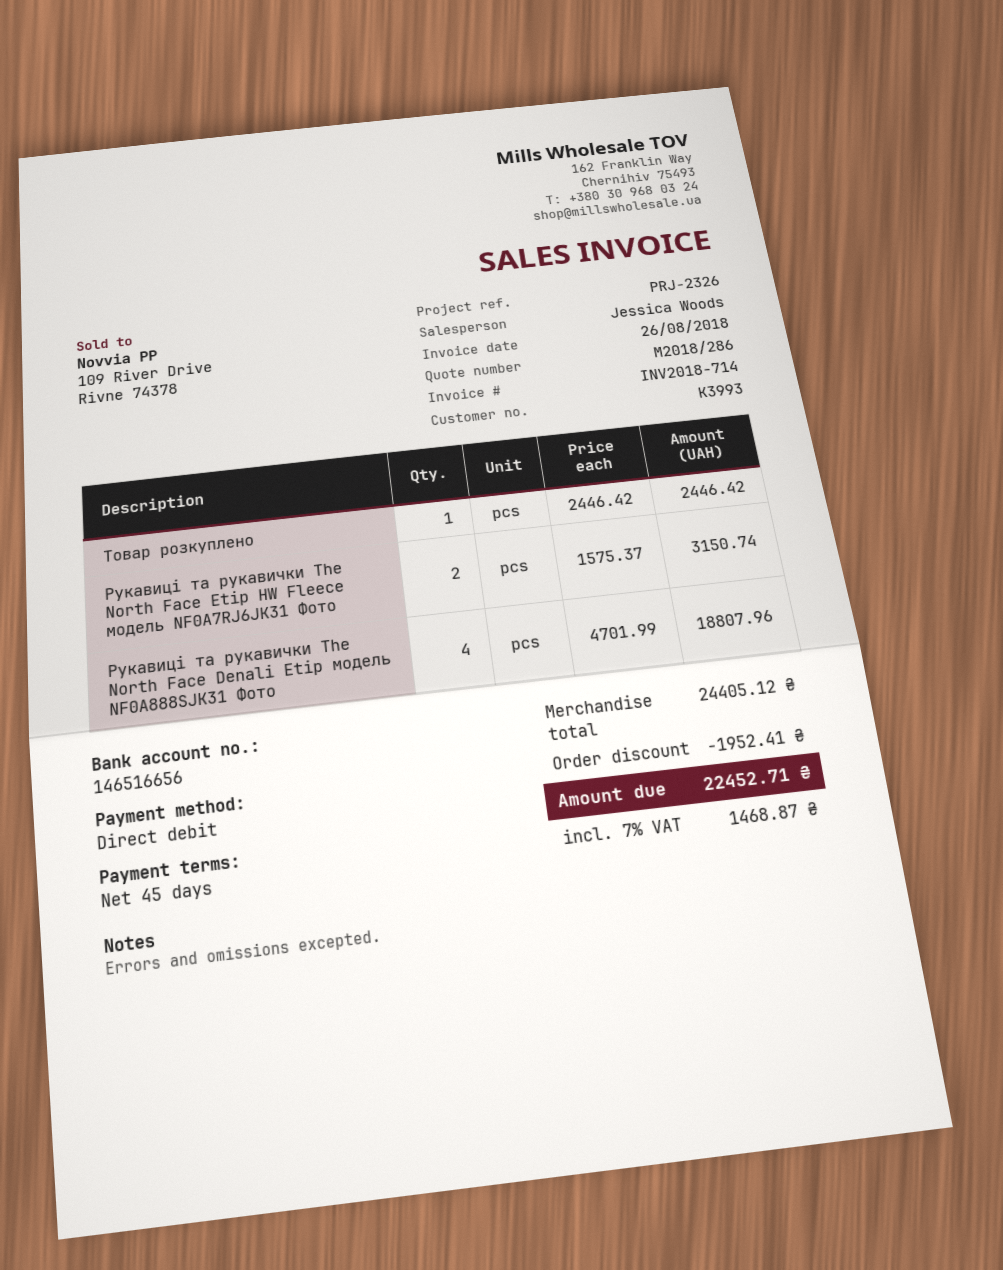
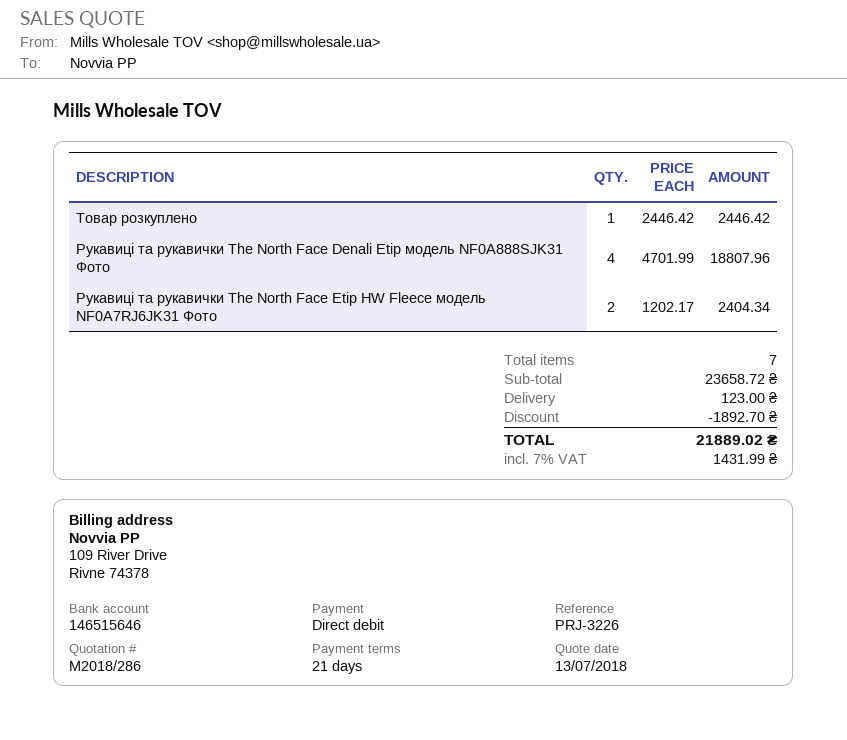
payment terms: 45 days -> 21 days
reference: PRJ-2326 -> PRJ-3226
bank account: 146516656 -> 146515646
Рукавиці та рукавички The North Face Etip HW Fleece модель NF0A7RJ6JK31 Фото: 2 x 1575.37 = 3150.74 -> 2 x 1202.17 = 2404.34
subtotal: 24405.12 -> 23658.72
discount: 1952.41 -> 1892.70
shipping: none -> 123.00
tax: 7% = 1468.87 -> 7% = 1431.99
total: 22452.71 -> 21889.02

